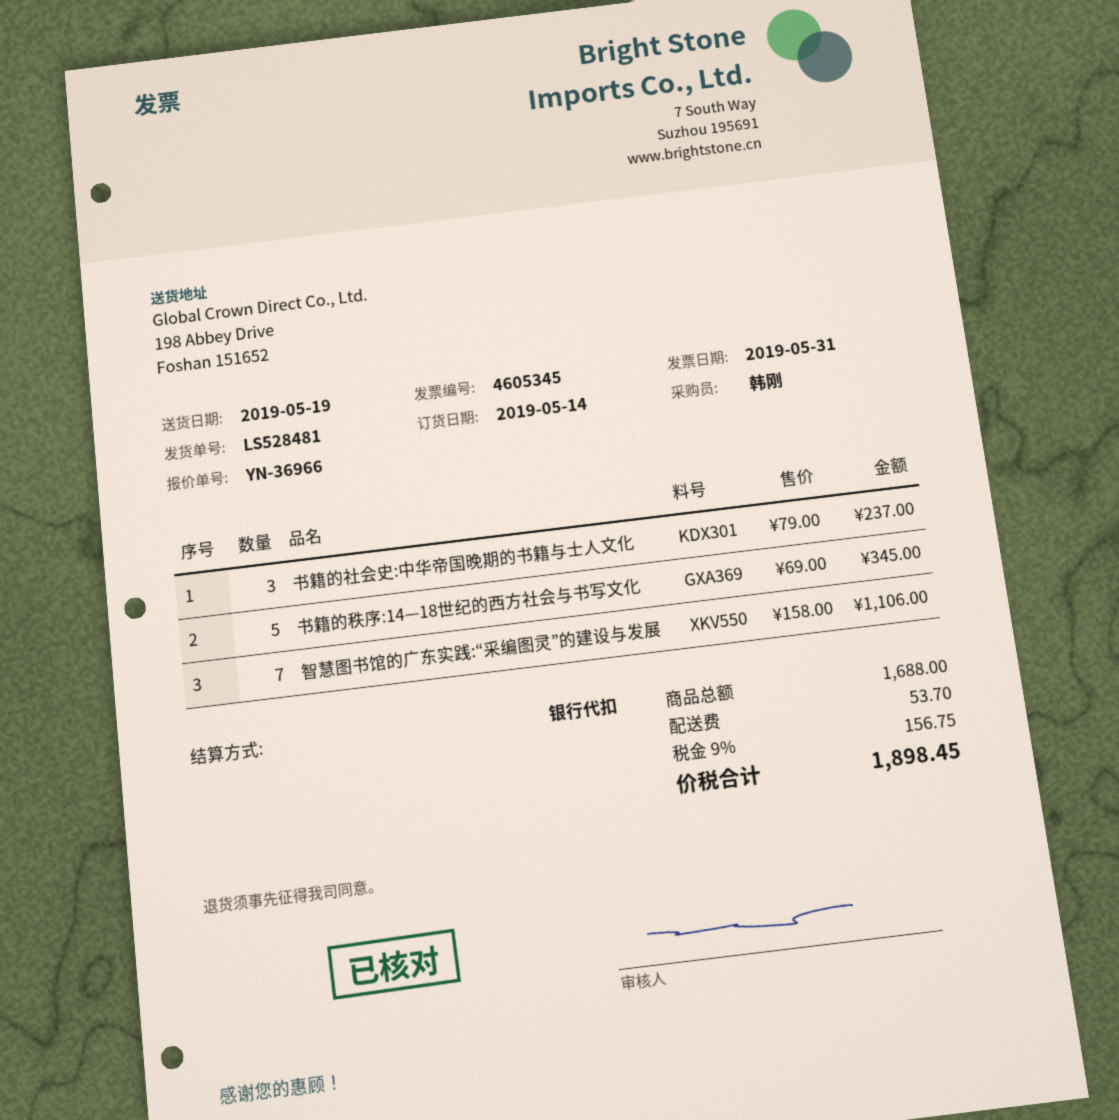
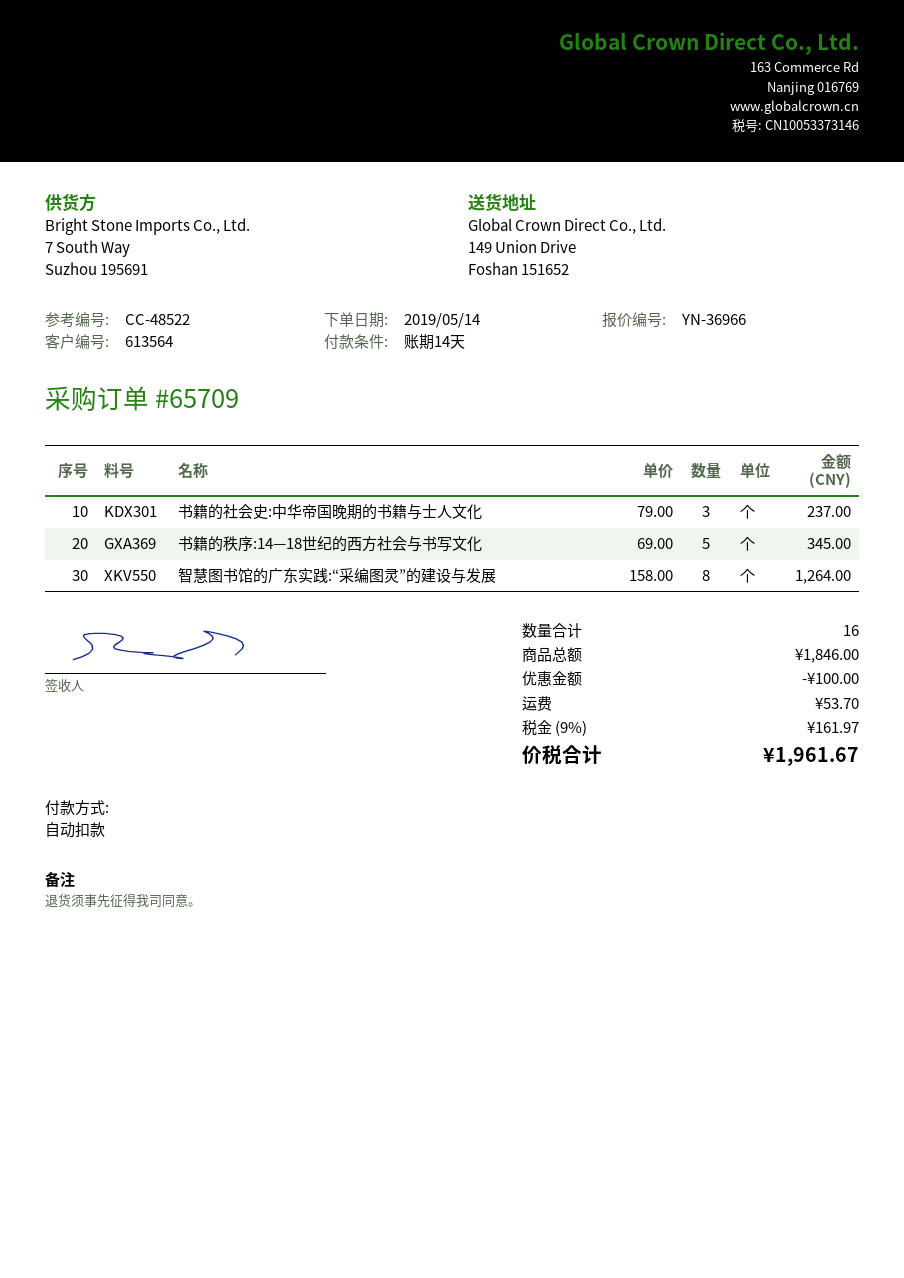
ship to: 198 Abbey Drive, Foshan 151652 -> 149 Union Drive, Foshan 151652
智慧图书馆的广东实践:“采编图灵”的建设与发展: 7 x 158.00 = 1106.00 -> 8 x 158.00 = 1264.00
subtotal: 1688.00 -> 1846.00
discount: none -> 100.00
tax: 9% = 156.75 -> 9% = 161.97
total: 1898.45 -> 1961.67

